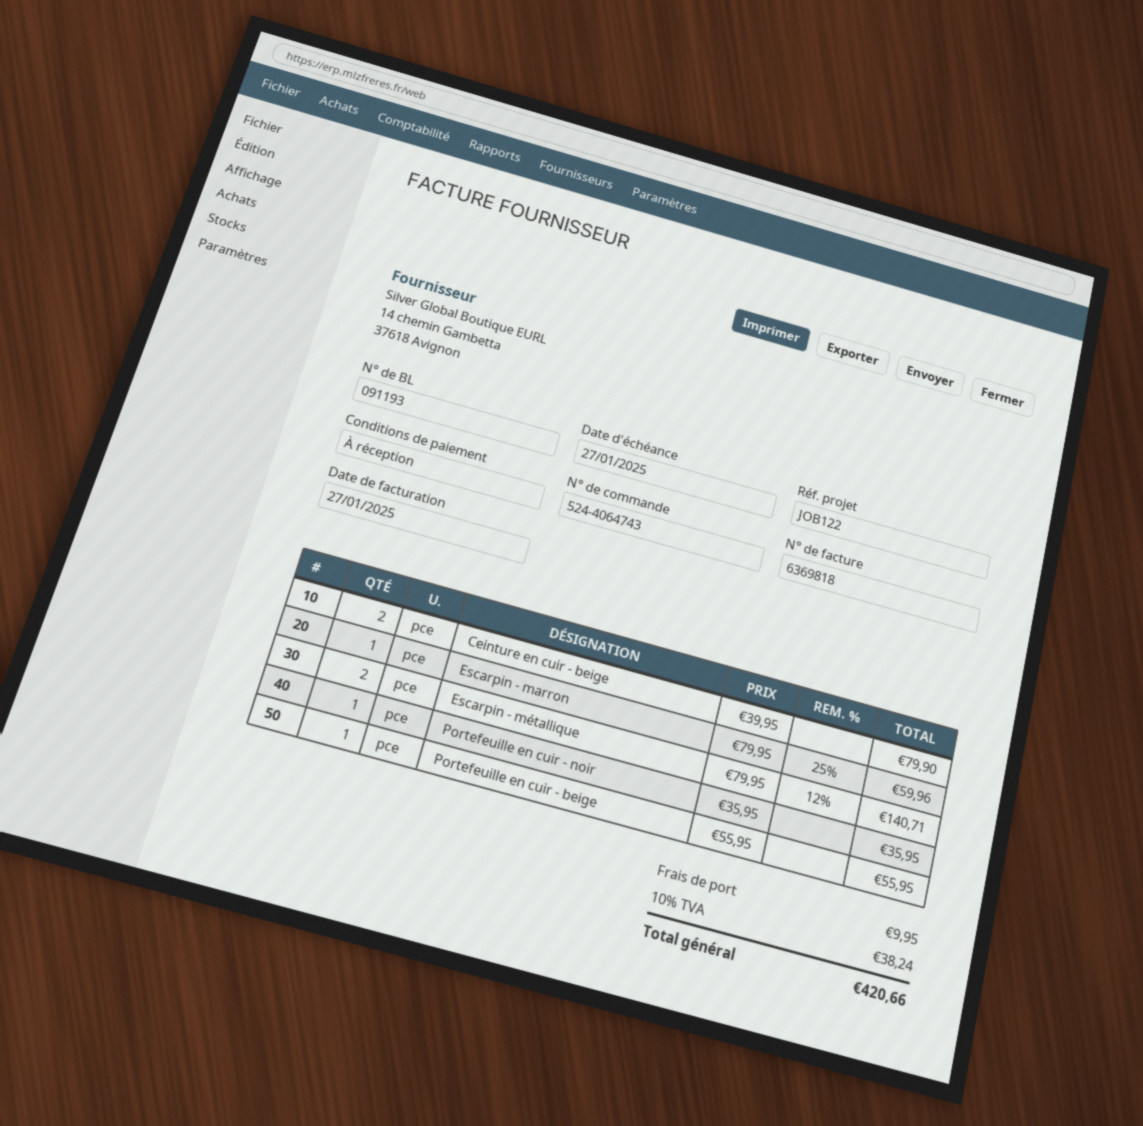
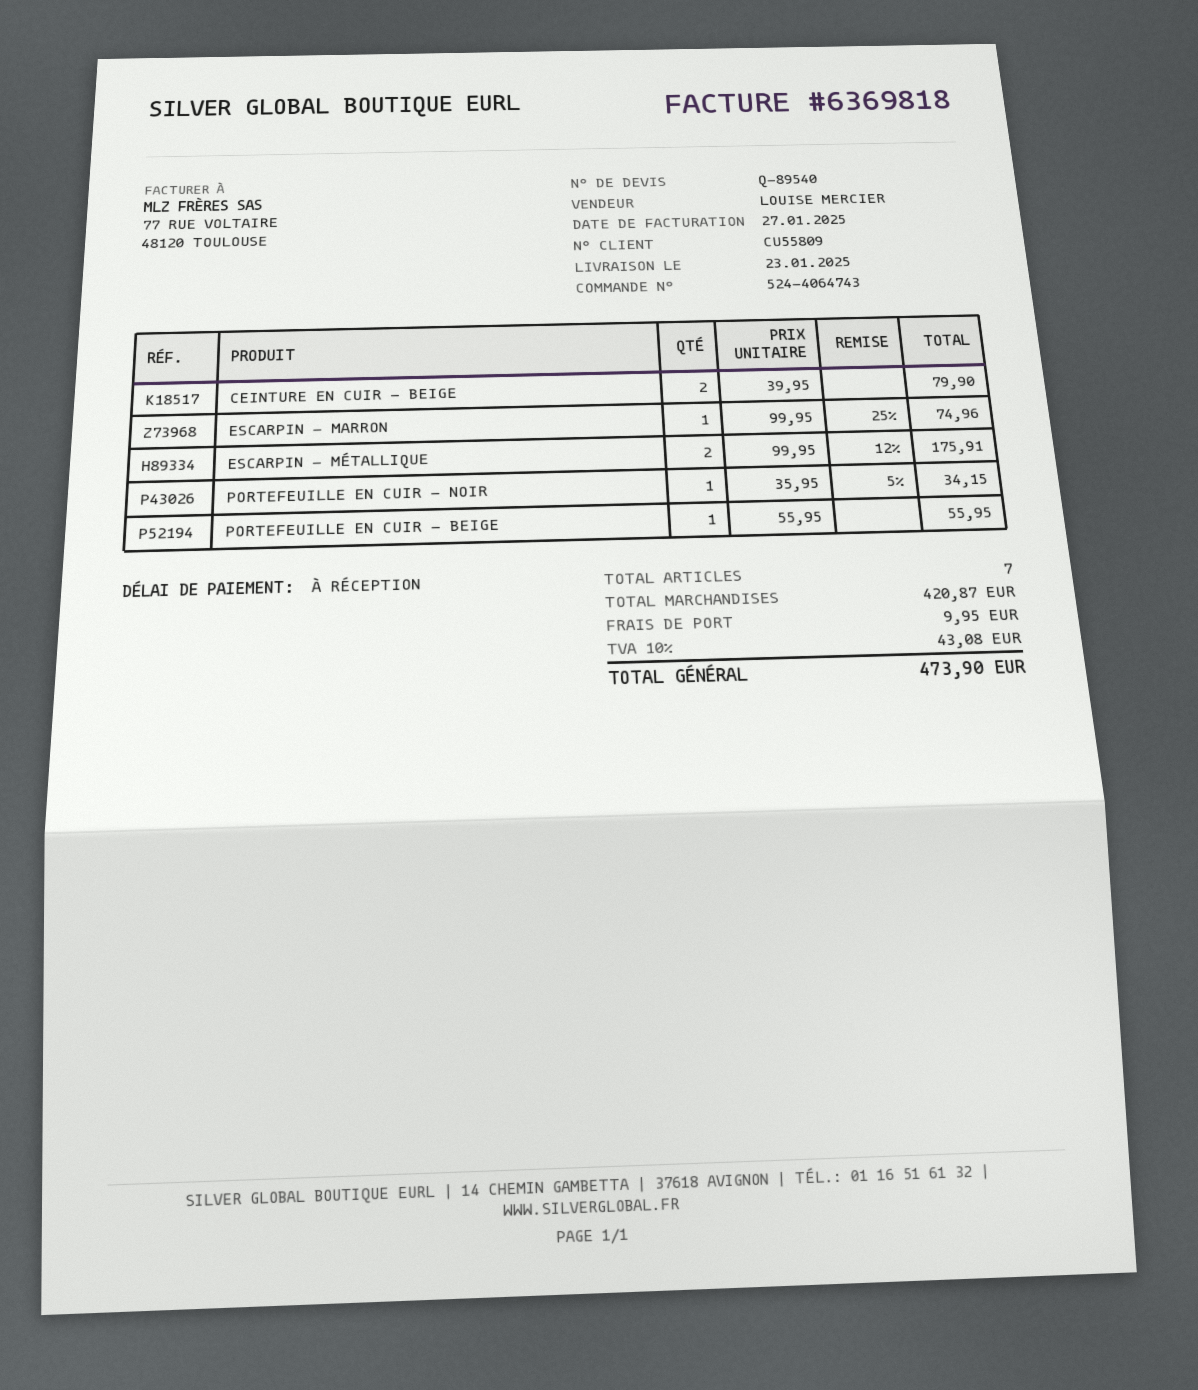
Escarpin - marron: 1 x 79.95 - 25% = 59.96 -> 1 x 99.95 - 25% = 74.96
Escarpin - métallique: 2 x 79.95 - 12% = 140.71 -> 2 x 99.95 - 12% = 175.91
Portefeuille en cuir - noir: 1 x 35.95 = 35.95 -> 1 x 35.95 - 5% = 34.15
tax: 10% = 38.24 -> 10% = 43.08
total: 420.66 -> 473.90

